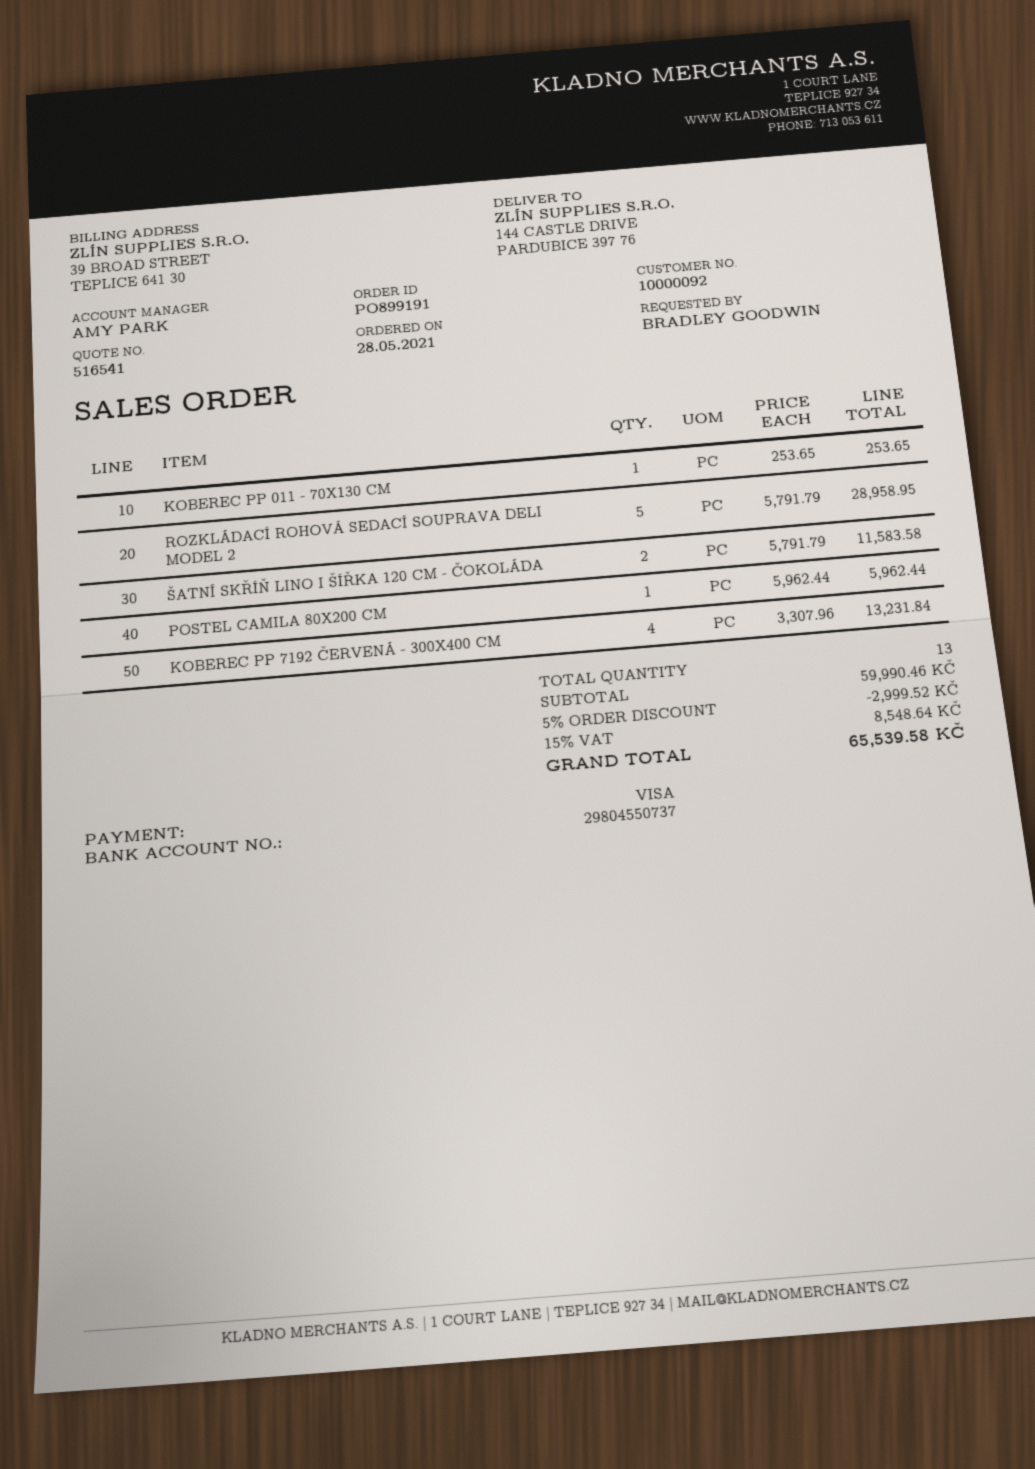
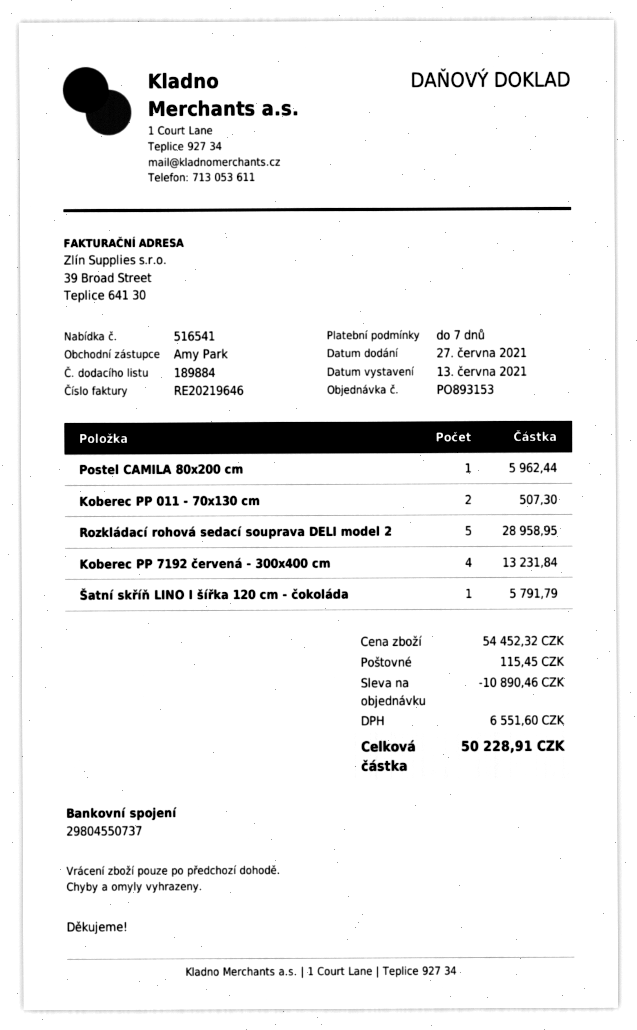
order number: PO899191 -> PO893153
KOBEREC PP 011 - 70X130 CM: 1 for 253.65 -> 2 for 507.30
ŠATNÍ SKŘÍŇ LINO I ŠÍŘKA 120 CM - ČOKOLÁDA: 2 for 11583.58 -> 1 for 5791.79
subtotal: 59990.46 -> 54452.32
discount: 2999.52 -> 10890.46
shipping: none -> 115.45
tax: 8548.64 -> 6551.60
total: 65539.58 -> 50228.91

